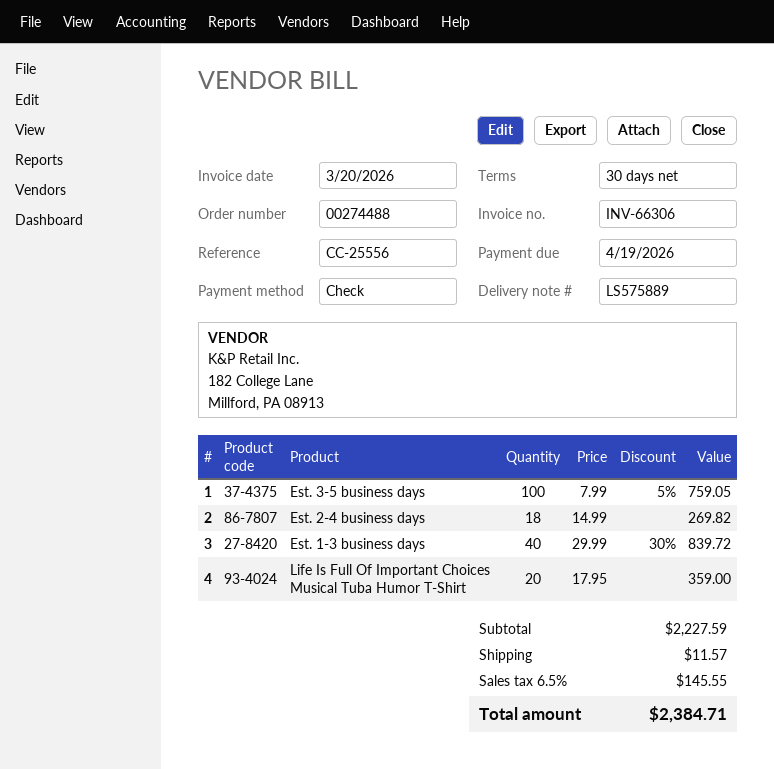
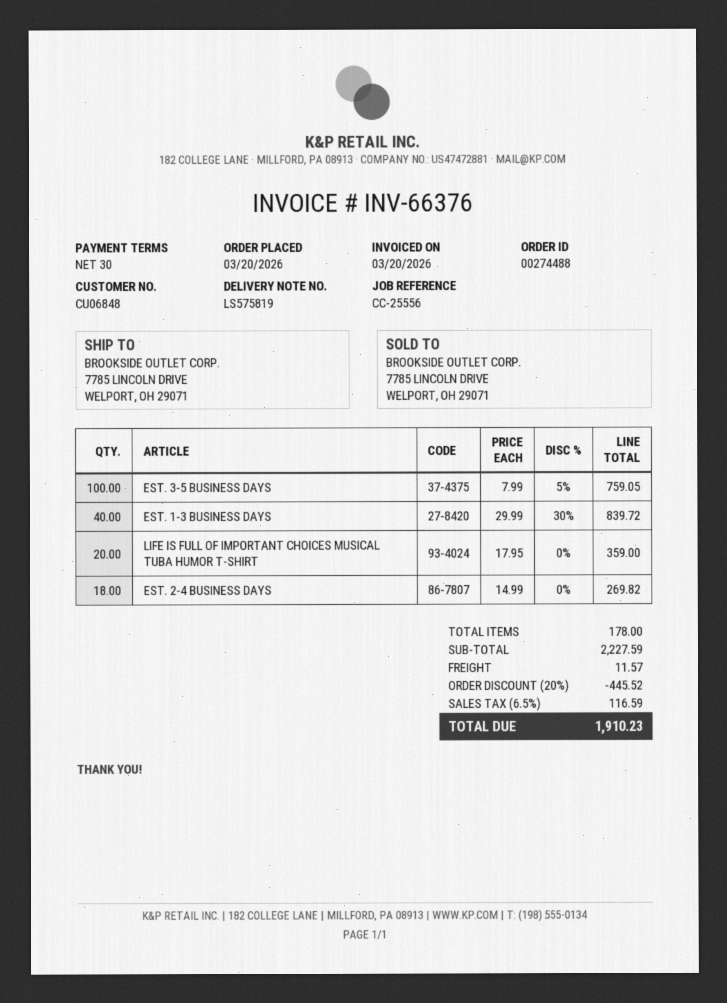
delivery note number: LS575889 -> LS575819
invoice number: INV-66306 -> INV-66376
discount: none -> 20% = 445.52
tax: 6.5% = 145.55 -> 6.5% = 116.59
total: 2384.71 -> 1910.23

